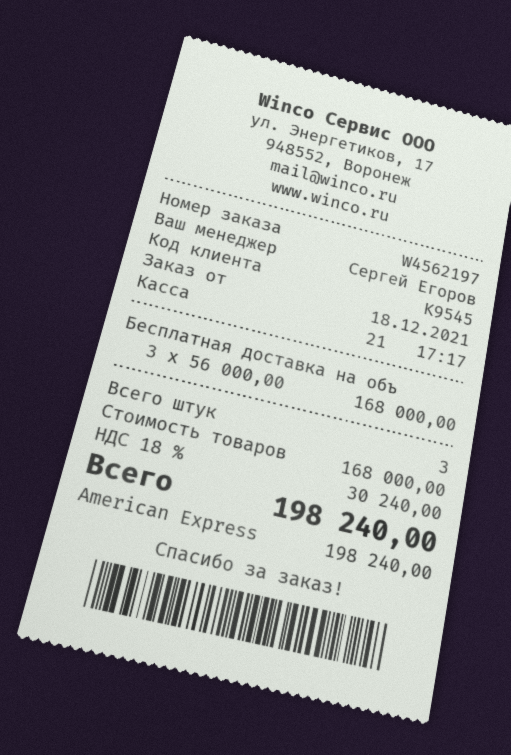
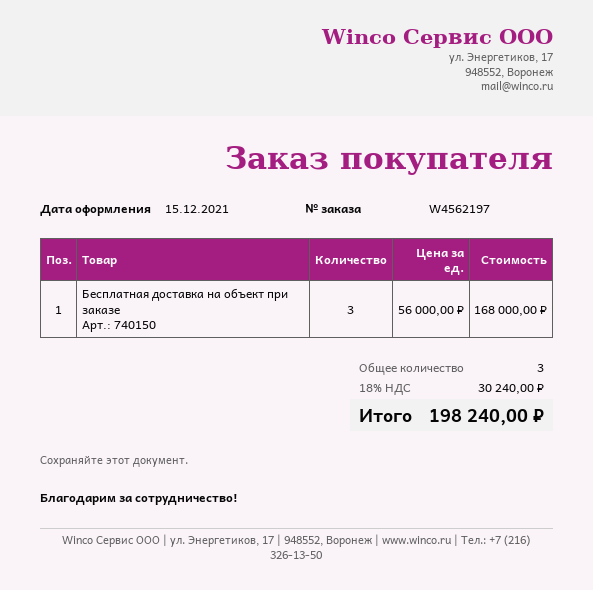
order date: 2021-12-18 -> 2021-12-15

